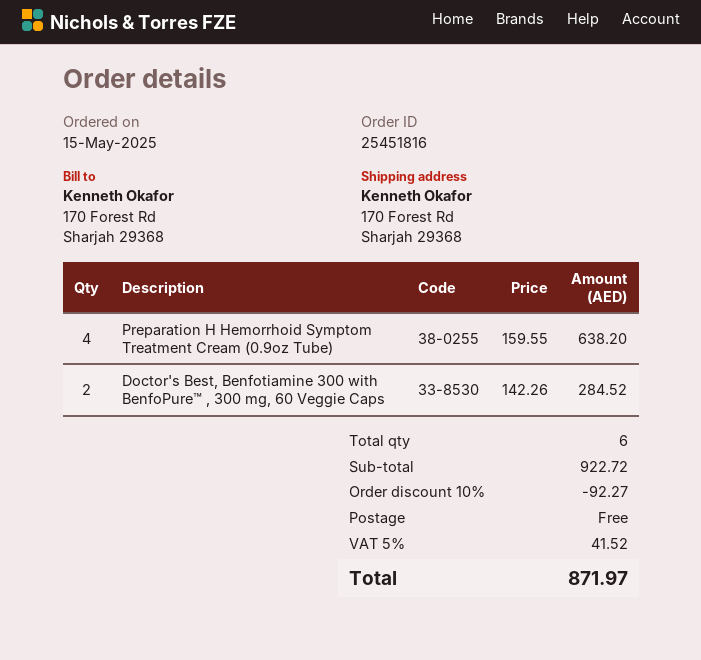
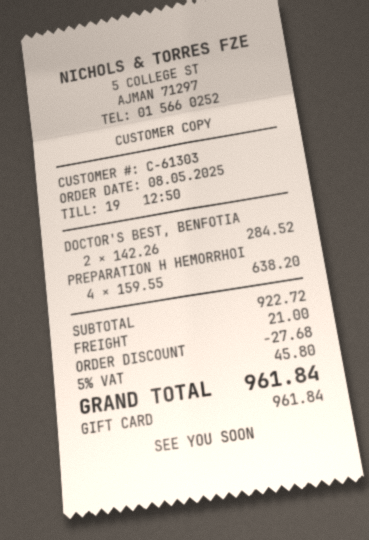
order date: 2025-05-15 -> 2025-05-08
discount: 92.27 -> 27.68
shipping: 0.00 -> 21.00
tax: 5% = 41.52 -> 5% = 45.80
total: 871.97 -> 961.84

